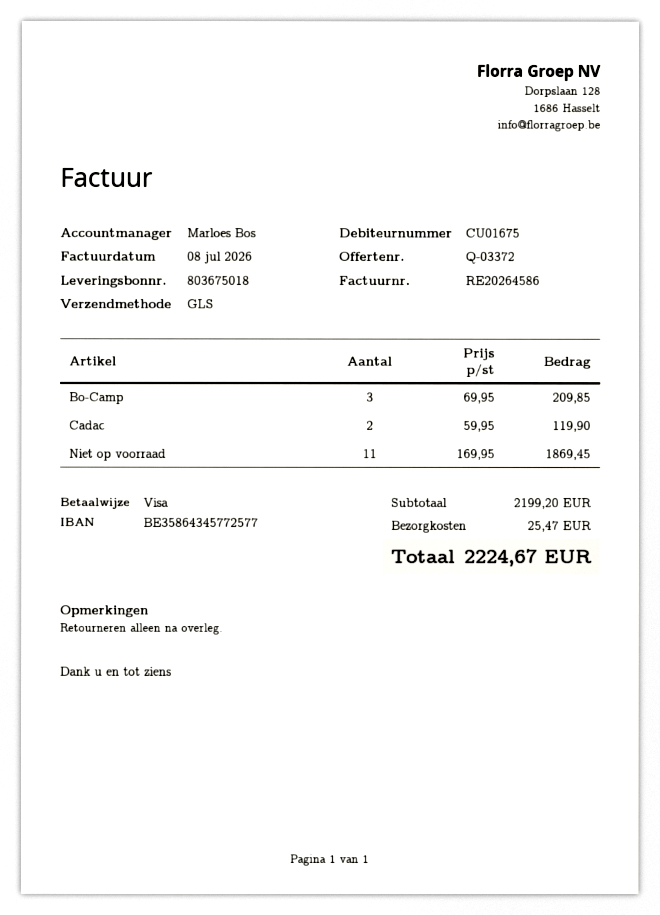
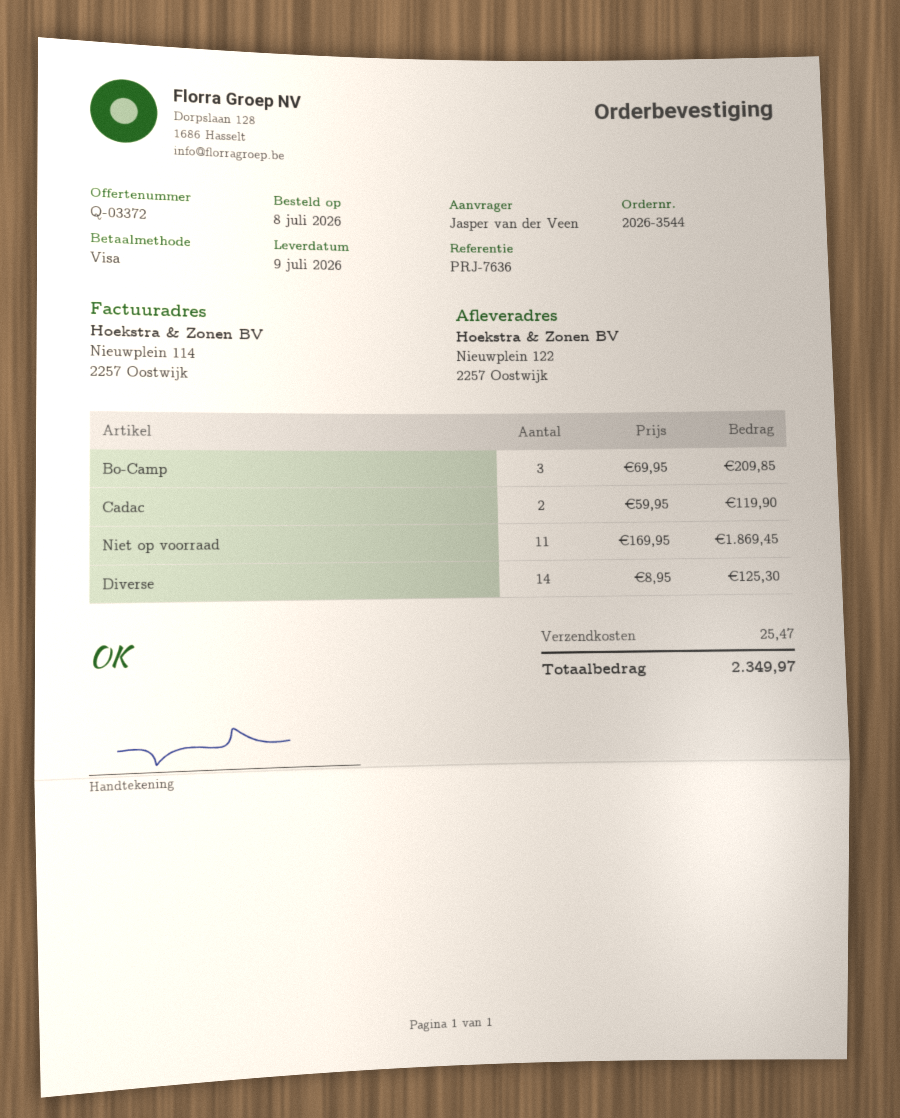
Diverse: none -> 14 x 8.95 = 125.30
total: 2224.67 -> 2349.97

